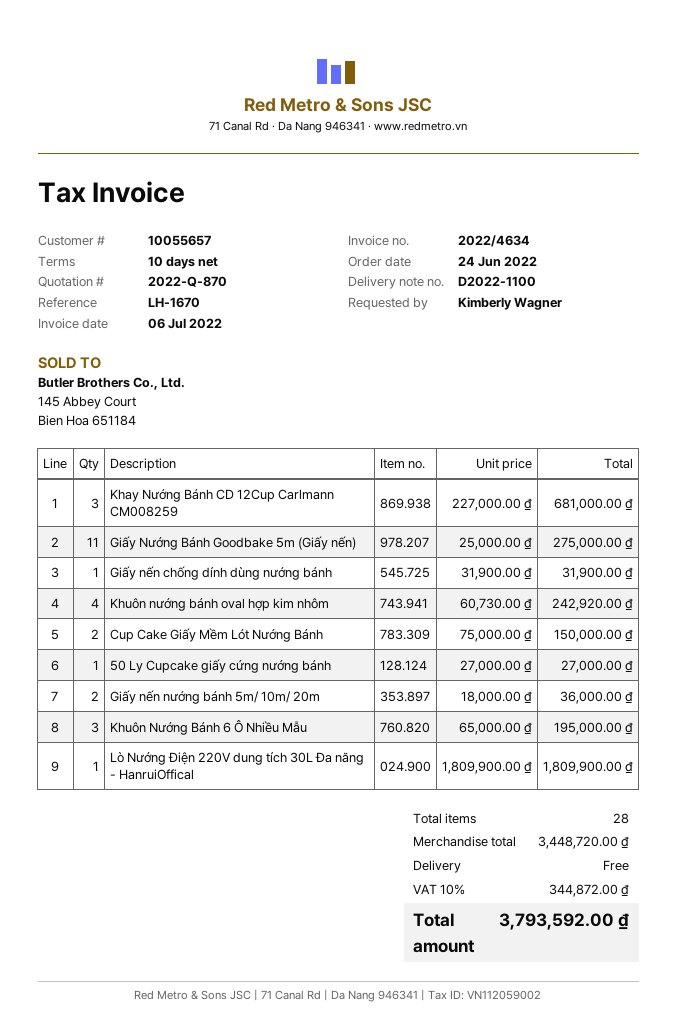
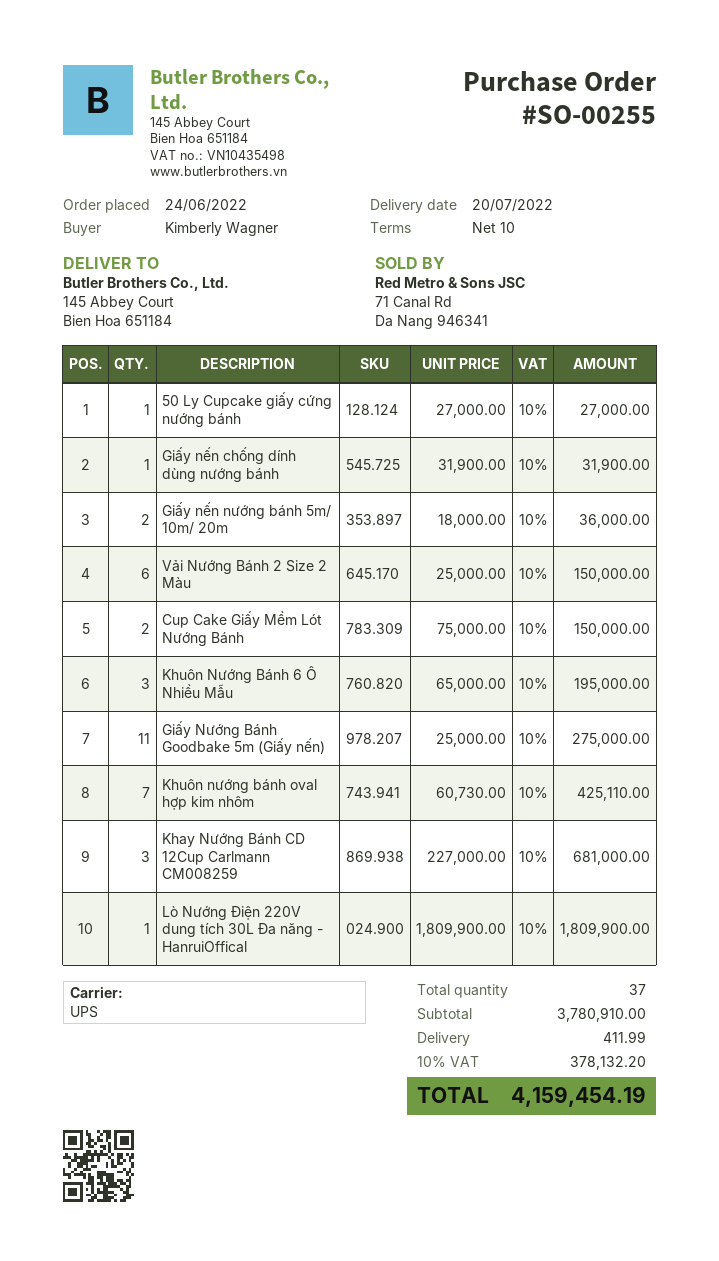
Khuôn nướng bánh oval hợp kim nhôm: 4 x 60730.00 = 242920.00 -> 7 x 60730.00 = 425110.00
Vải Nướng Bánh 2 Size 2 Màu: none -> 6 x 25000.00 = 150000.00
total quantity: 28 -> 37
subtotal: 3448720.00 -> 3780910.00
shipping: 0.00 -> 411.99
tax: 10% = 344872.00 -> 10% = 378132.20
total: 3793592.00 -> 4159454.19

